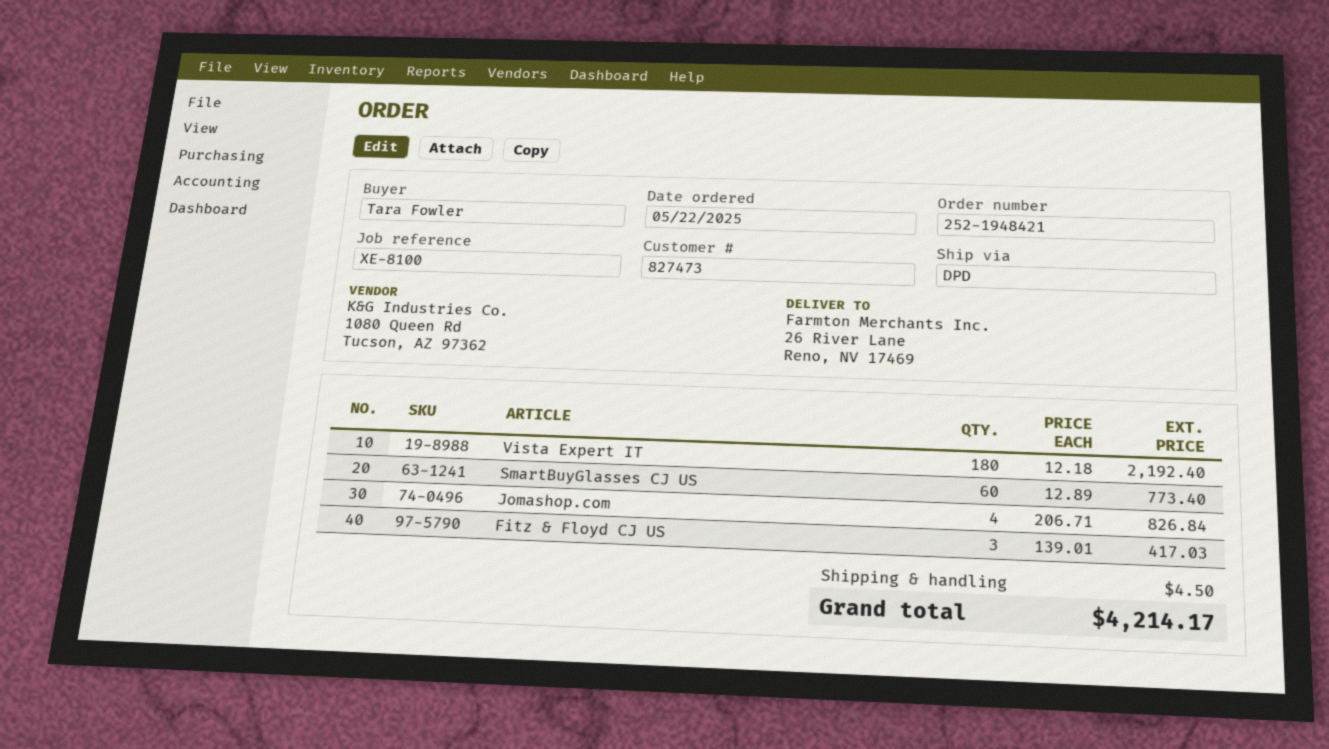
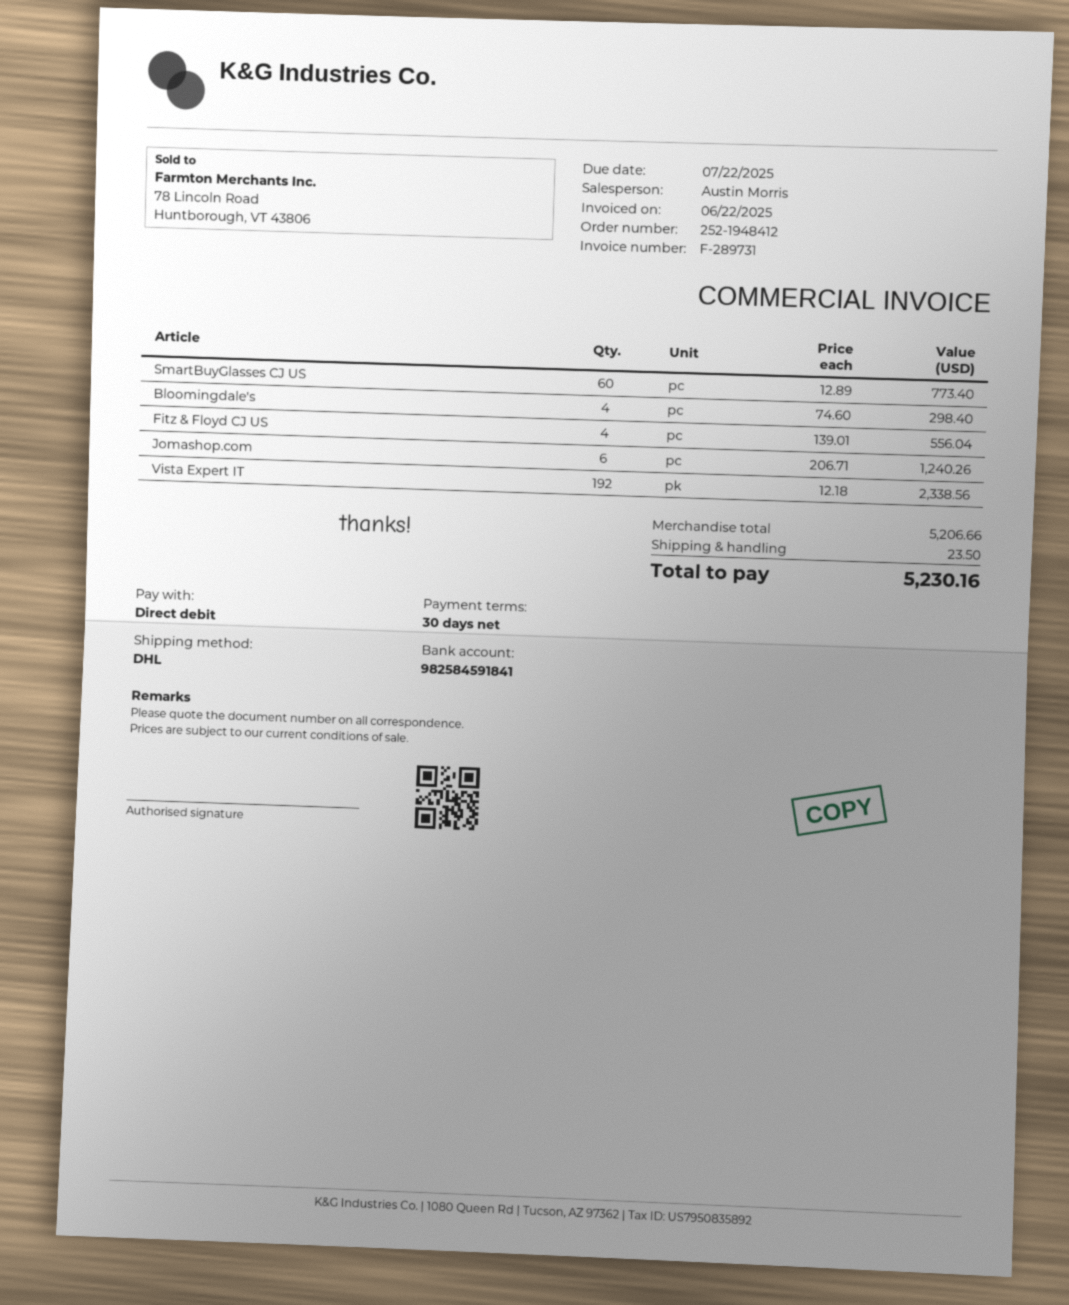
order number: 252-1948421 -> 252-1948412
shipping method: DPD -> DHL
Vista Expert IT: 180 x 12.18 = 2192.40 -> 192 x 12.18 = 2338.56
Jomashop.com: 4 x 206.71 = 826.84 -> 6 x 206.71 = 1240.26
Fitz & Floyd CJ US: 3 x 139.01 = 417.03 -> 4 x 139.01 = 556.04
Bloomingdale's: none -> 4 x 74.60 = 298.40
shipping: 4.50 -> 23.50
total: 4214.17 -> 5230.16

